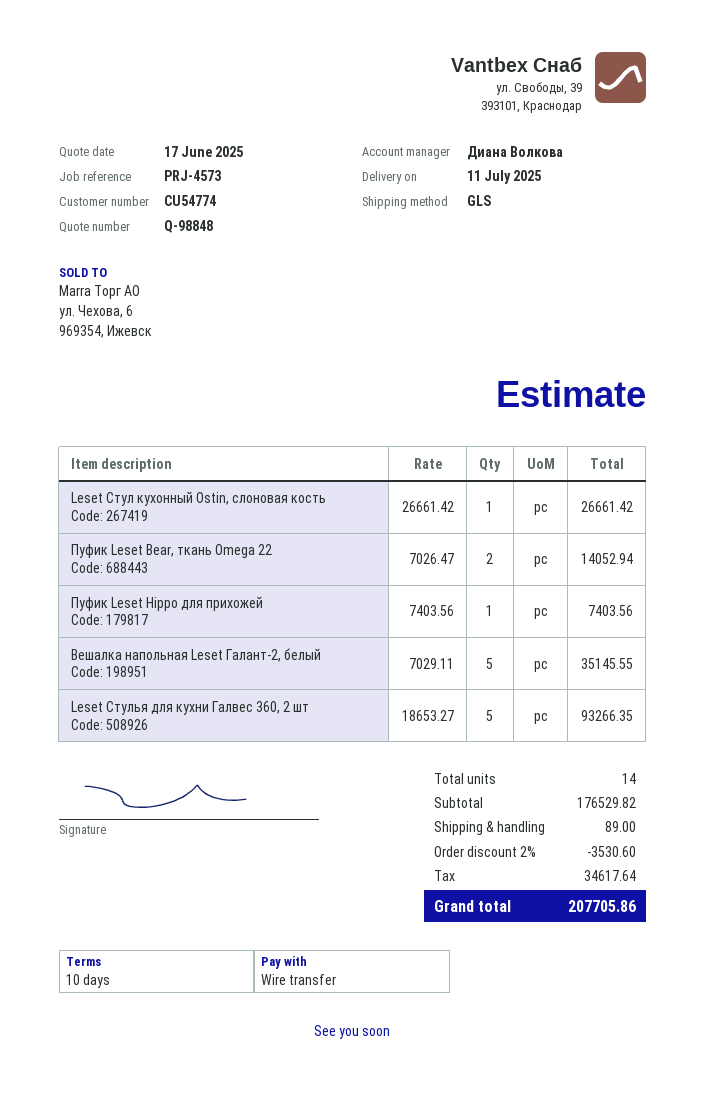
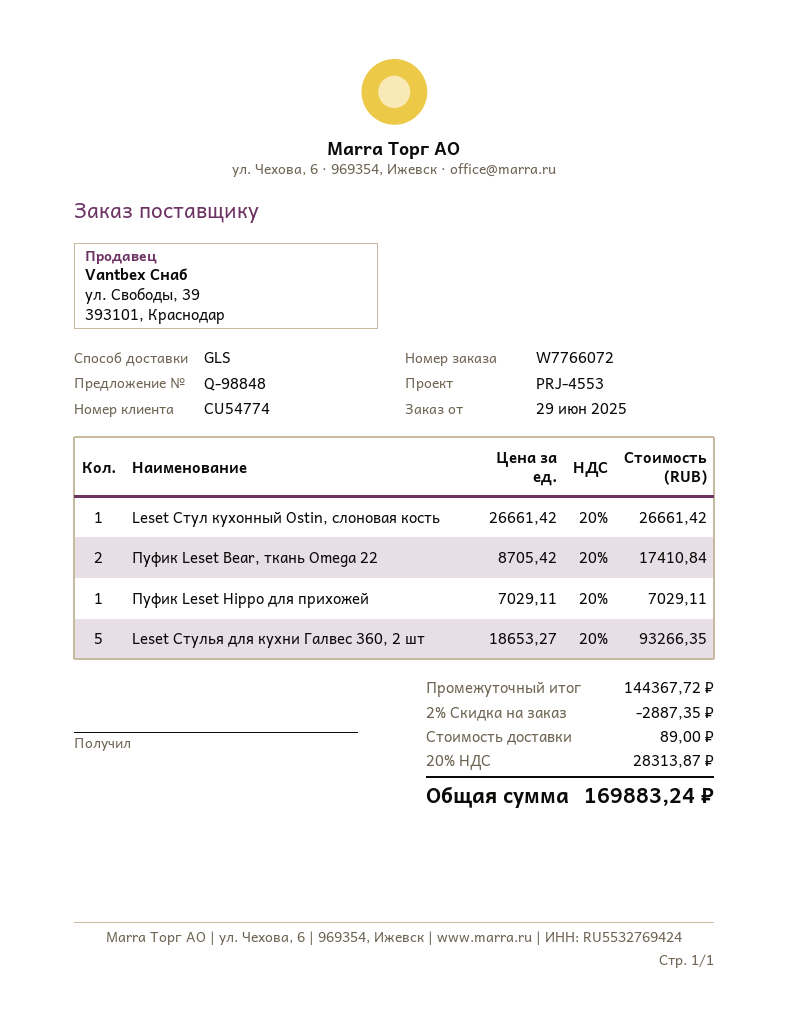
reference: PRJ-4573 -> PRJ-4553
Пуфик Leset Bear, ткань Omega 22: 2 x 7026.47 = 14052.94 -> 2 x 8705.42 = 17410.84
Пуфик Leset Hippo для прихожей: 1 x 7403.56 = 7403.56 -> 1 x 7029.11 = 7029.11
Вешалка напольная Leset Галант-2, белый: 5 x 7029.11 = 35145.55 -> none
subtotal: 176529.82 -> 144367.72
discount: 2% = 3530.60 -> 2% = 2887.35
tax: 34617.64 -> 28313.87
total: 207705.86 -> 169883.24

